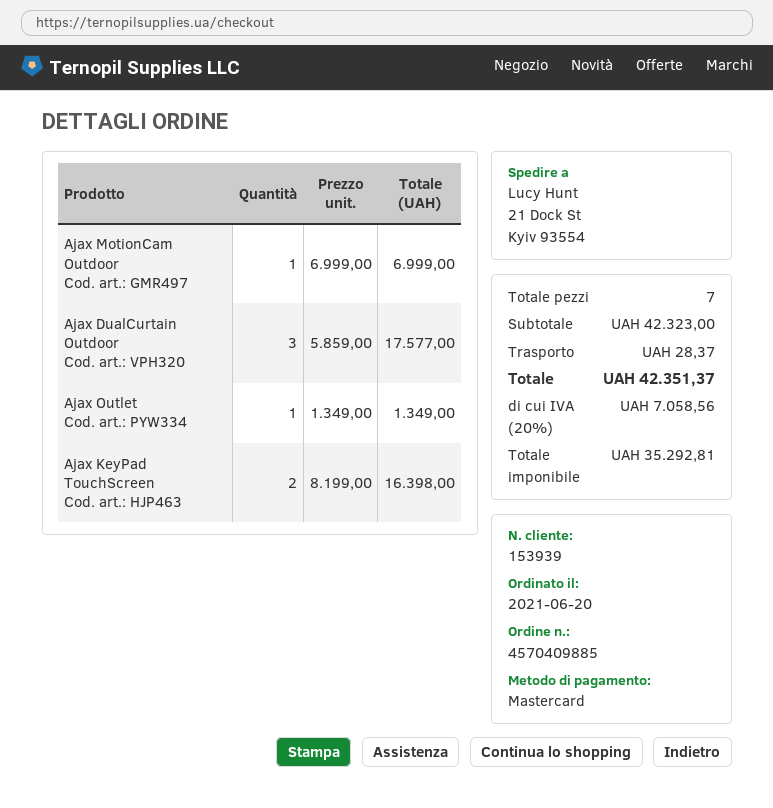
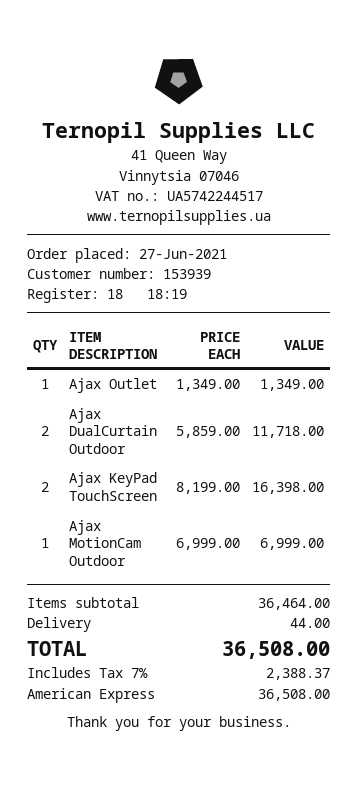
order date: 2021-06-20 -> 2021-06-27
payment method: Mastercard -> American Express
Ajax DualCurtain Outdoor: 3 x 5859.00 = 17577.00 -> 2 x 5859.00 = 11718.00
subtotal: 42323.00 -> 36464.00
shipping: 28.37 -> 44.00
tax: 20% = 7058.56 -> 7% = 2388.37
total: 42351.37 -> 36508.00

